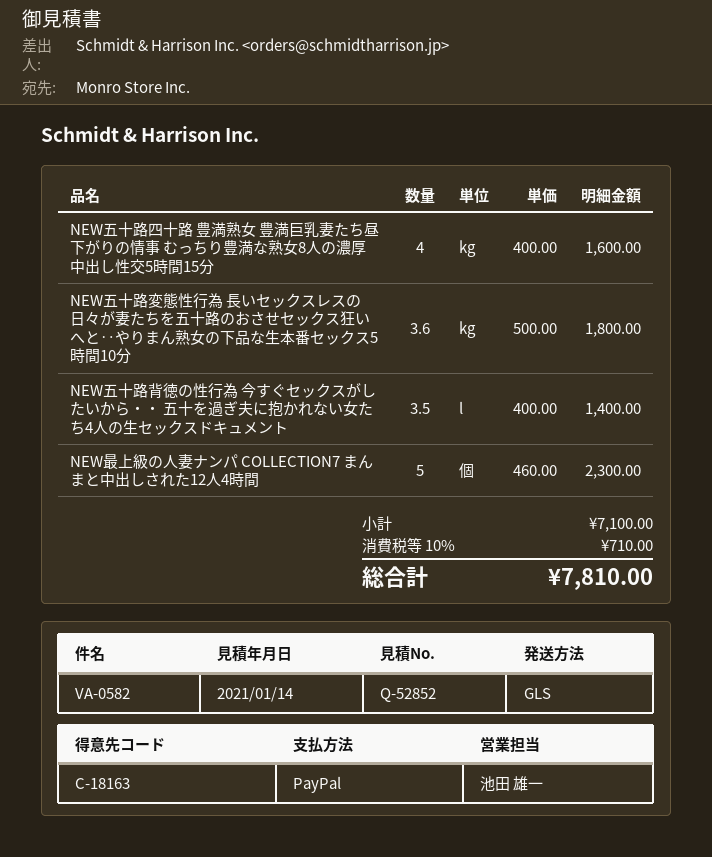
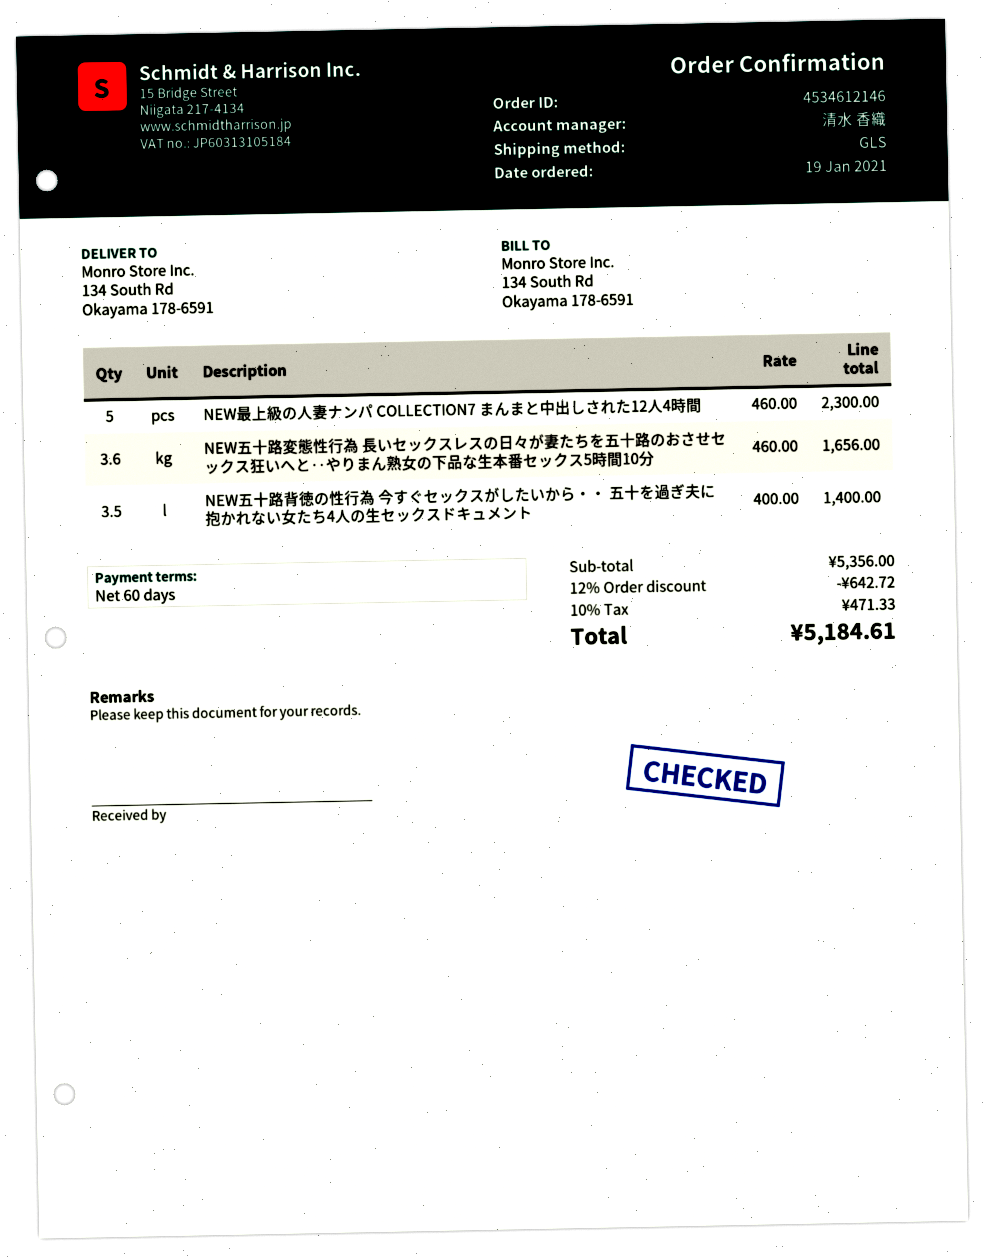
sales rep: 池田 雄一 -> 清水 香織
NEW五十路四十路 豊満熟女 豊満巨乳妻たち昼下がりの情事 むっちり豊満な熟女8人の濃厚中出し性交5時間15分: 4 x 400.00 = 1600.00 -> none
NEW五十路変態性行為 長いセックスレスの日々が妻たちを五十路のおさせセックス狂いへと‥やりまん熟女の下品な生本番セックス5時間10分: 3.6 x 500.00 = 1800.00 -> 3.6 x 460.00 = 1656.00
subtotal: 7100.00 -> 5356.00
discount: none -> 12% = 642.72
tax: 10% = 710.00 -> 10% = 471.33
total: 7810.00 -> 5184.61

